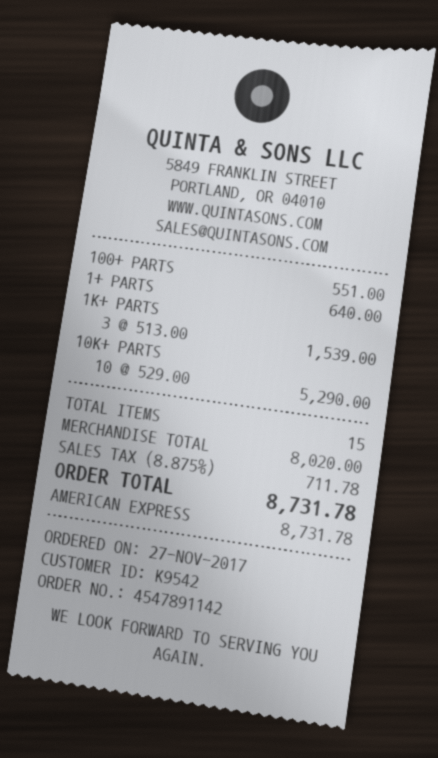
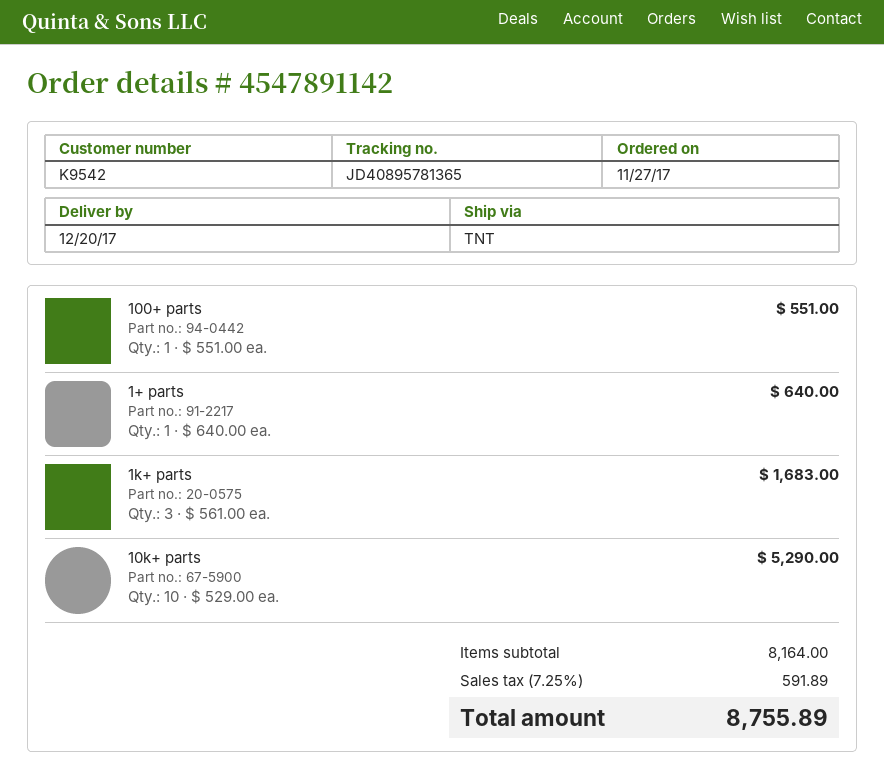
1K+ PARTS: 3 x 513.00 = 1539.00 -> 3 x 561.00 = 1683.00
subtotal: 8020.00 -> 8164.00
tax: 8.875% = 711.78 -> 7.25% = 591.89
total: 8731.78 -> 8755.89

